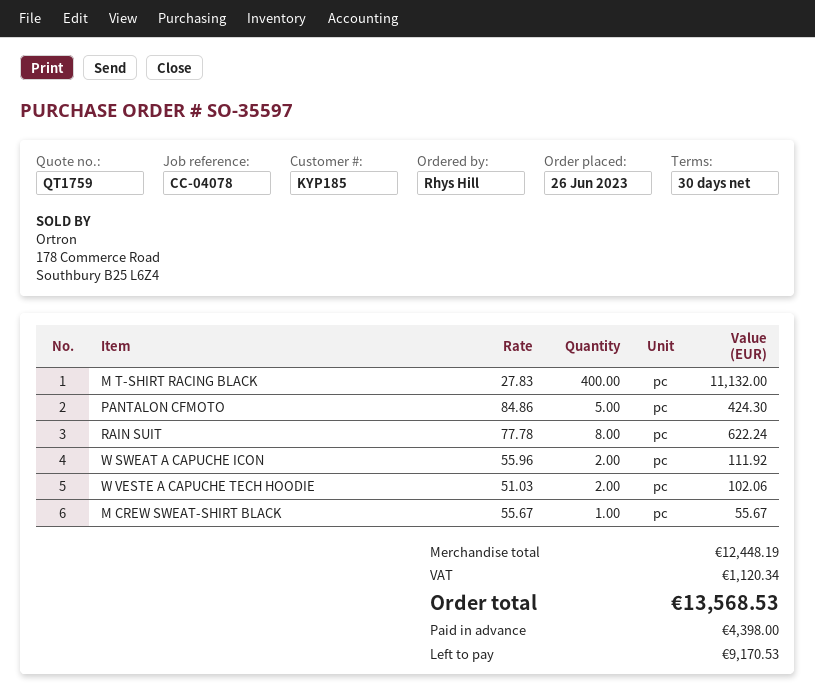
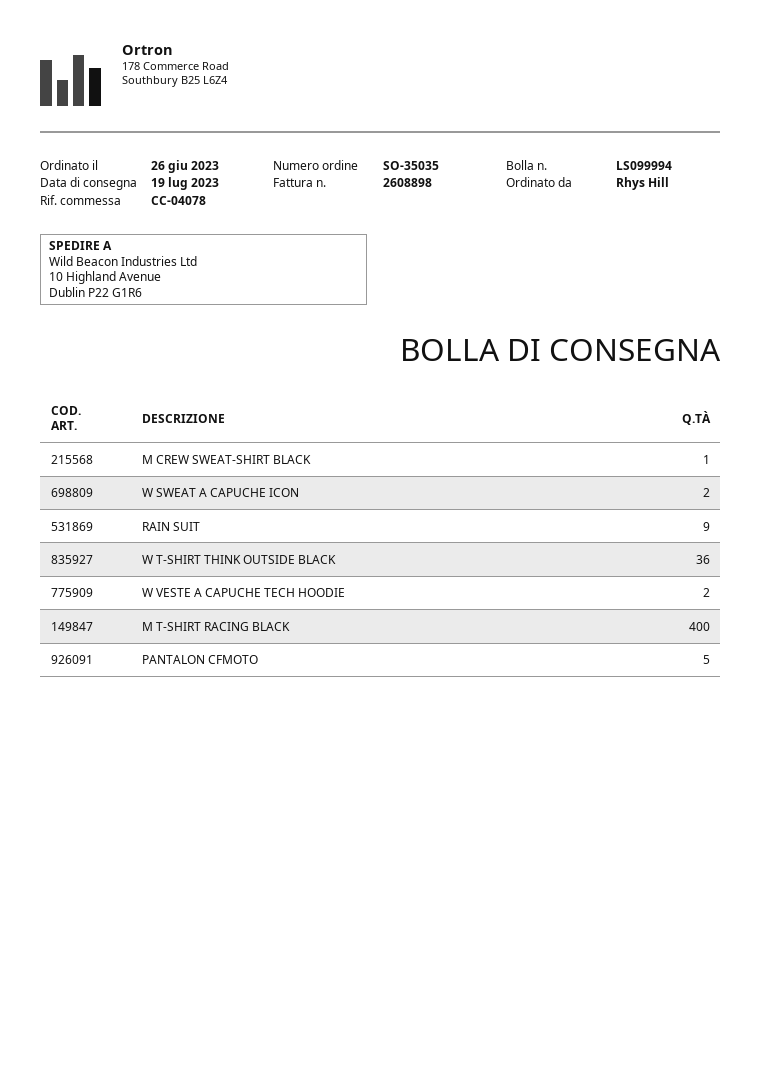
order number: SO-35597 -> SO-35035
RAIN SUIT: 8 -> 9
W T-SHIRT THINK OUTSIDE BLACK: none -> 36

